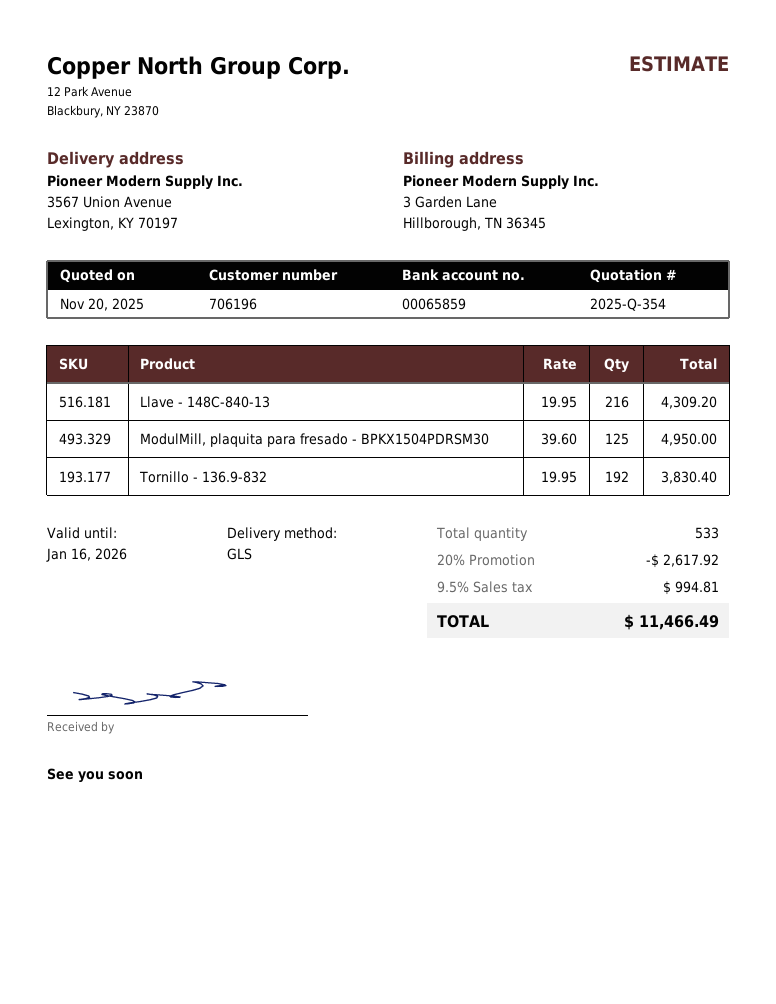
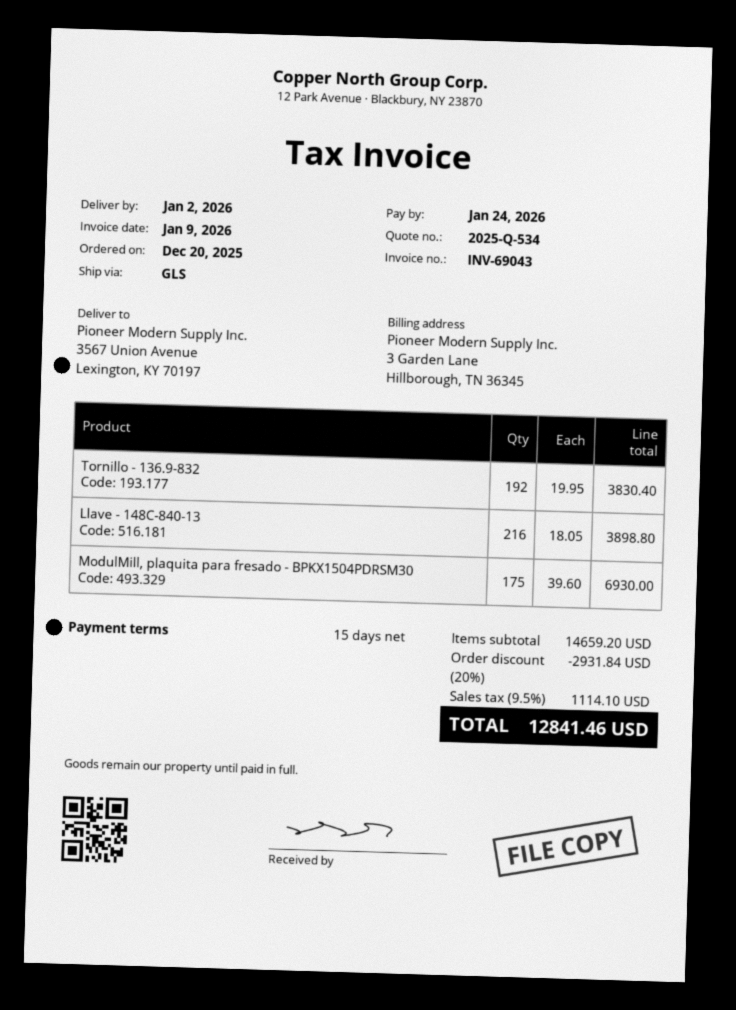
quote number: 2025-Q-354 -> 2025-Q-534
Llave - 148C-840-13: 216 x 19.95 = 4309.20 -> 216 x 18.05 = 3898.80
ModulMill, plaquita para fresado - BPKX1504PDRSM30: 125 x 39.60 = 4950.00 -> 175 x 39.60 = 6930.00
discount: 20% = 2617.92 -> 20% = 2931.84
tax: 9.5% = 994.81 -> 9.5% = 1114.10
total: 11466.49 -> 12841.46

